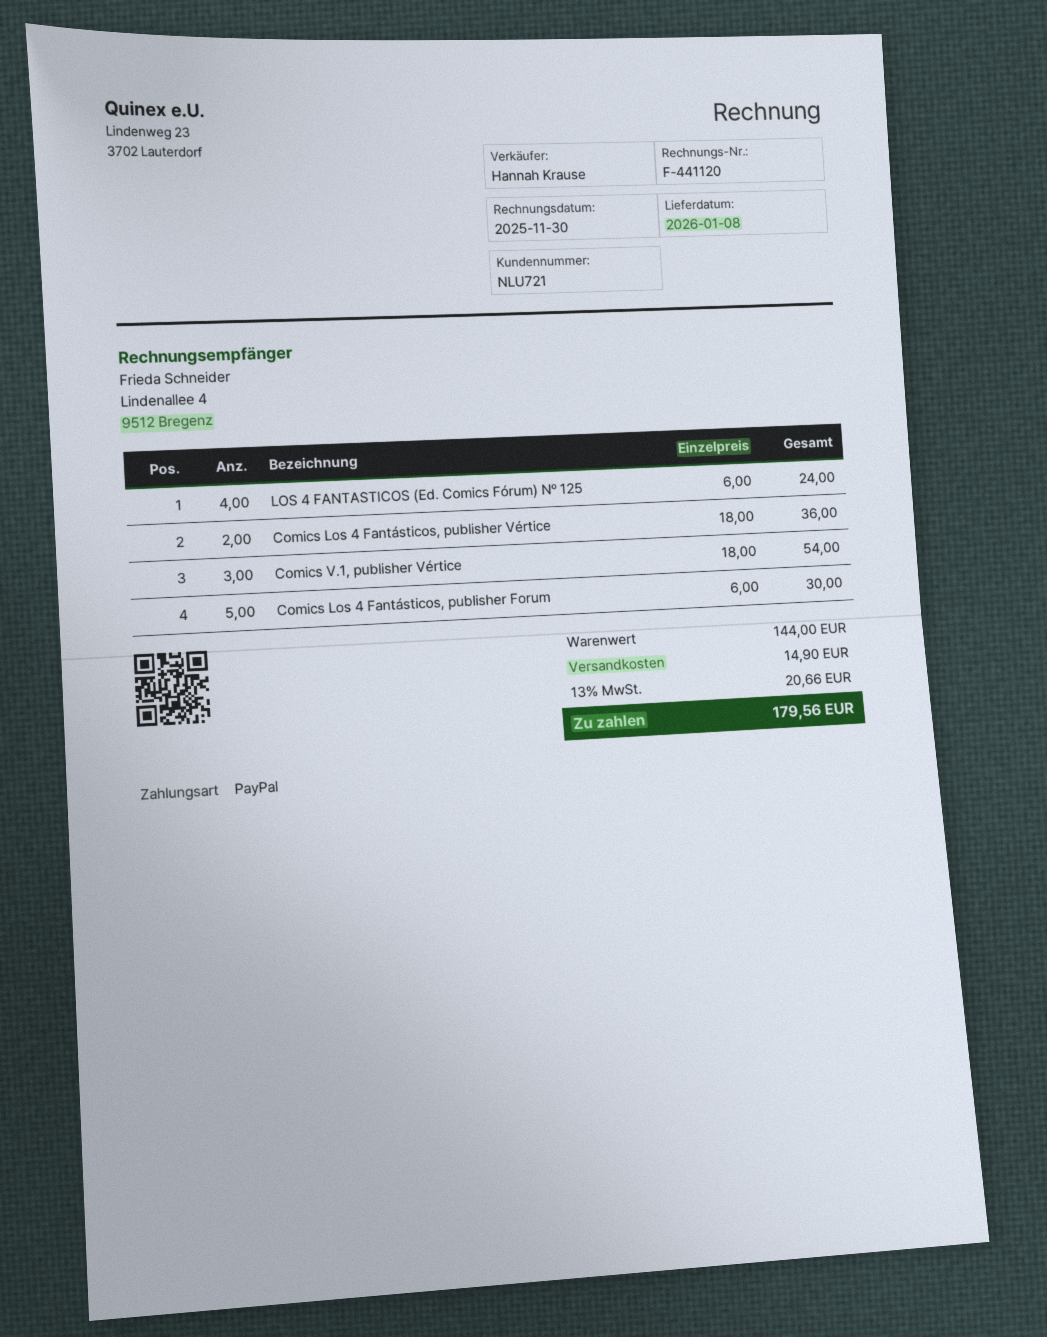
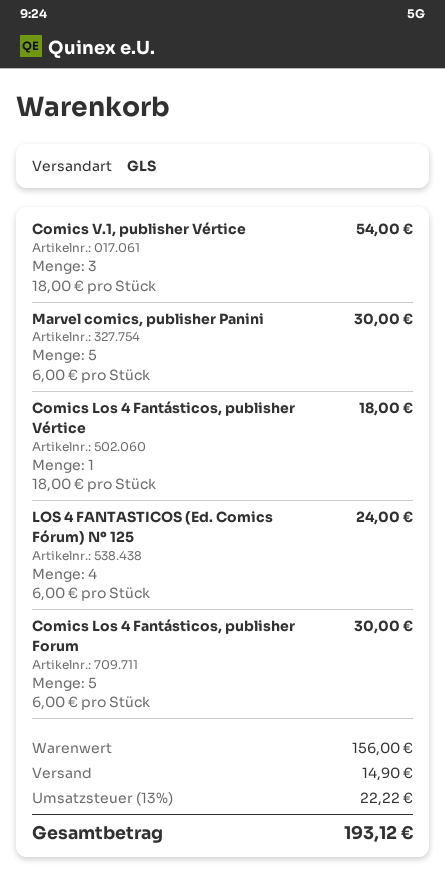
Comics Los 4 Fantásticos, publisher Vértice: 2 x 18.00 = 36.00 -> 1 x 18.00 = 18.00
Marvel comics, publisher Panini: none -> 5 x 6.00 = 30.00
subtotal: 144.00 -> 156.00
tax: 13% = 20.66 -> 13% = 22.22
total: 179.56 -> 193.12

